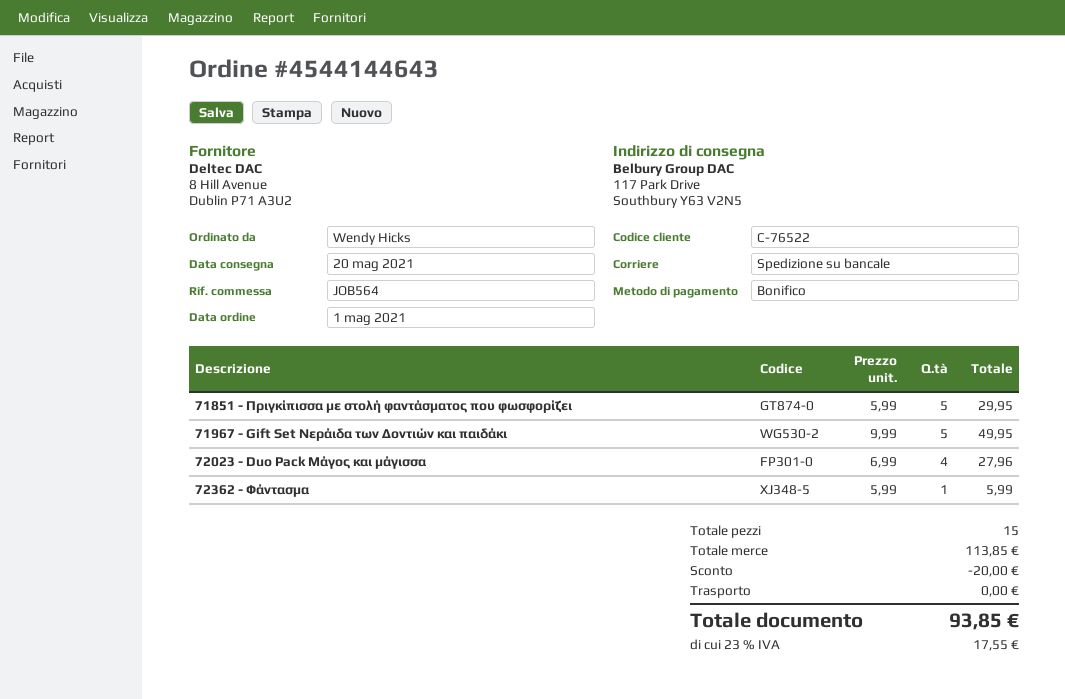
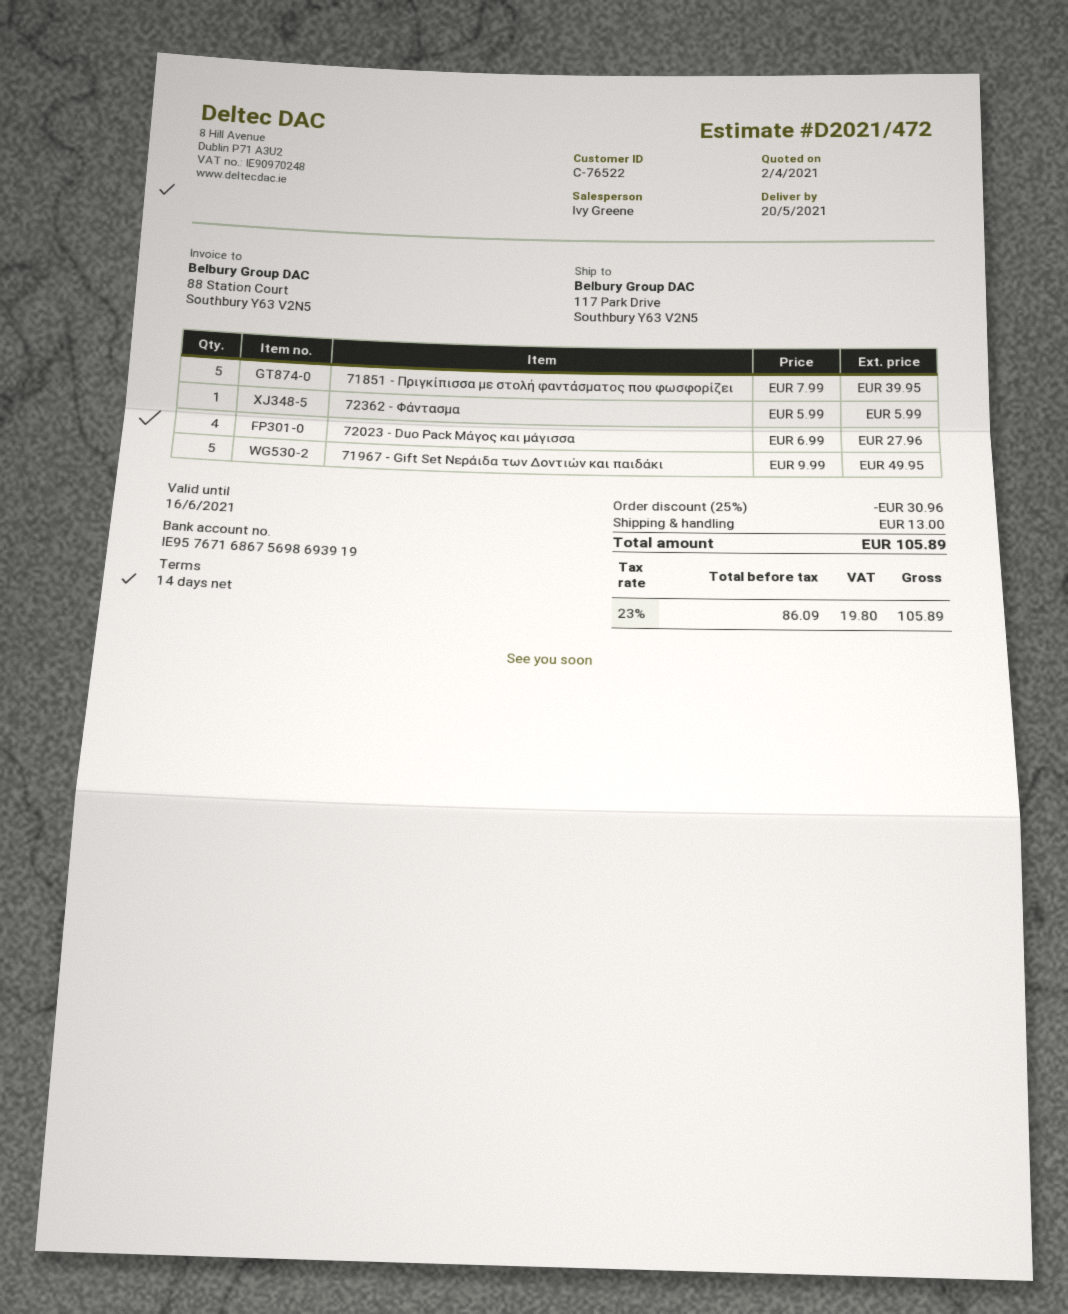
71851 - Πριγκίπισσα με στολή φαντάσματος που φωσφορίζει: 5 x 5.99 = 29.95 -> 5 x 7.99 = 39.95
discount: 20.00 -> 30.96
shipping: 0.00 -> 13.00
tax: 23% = 17.55 -> 23% = 19.80
total: 93.85 -> 105.89

